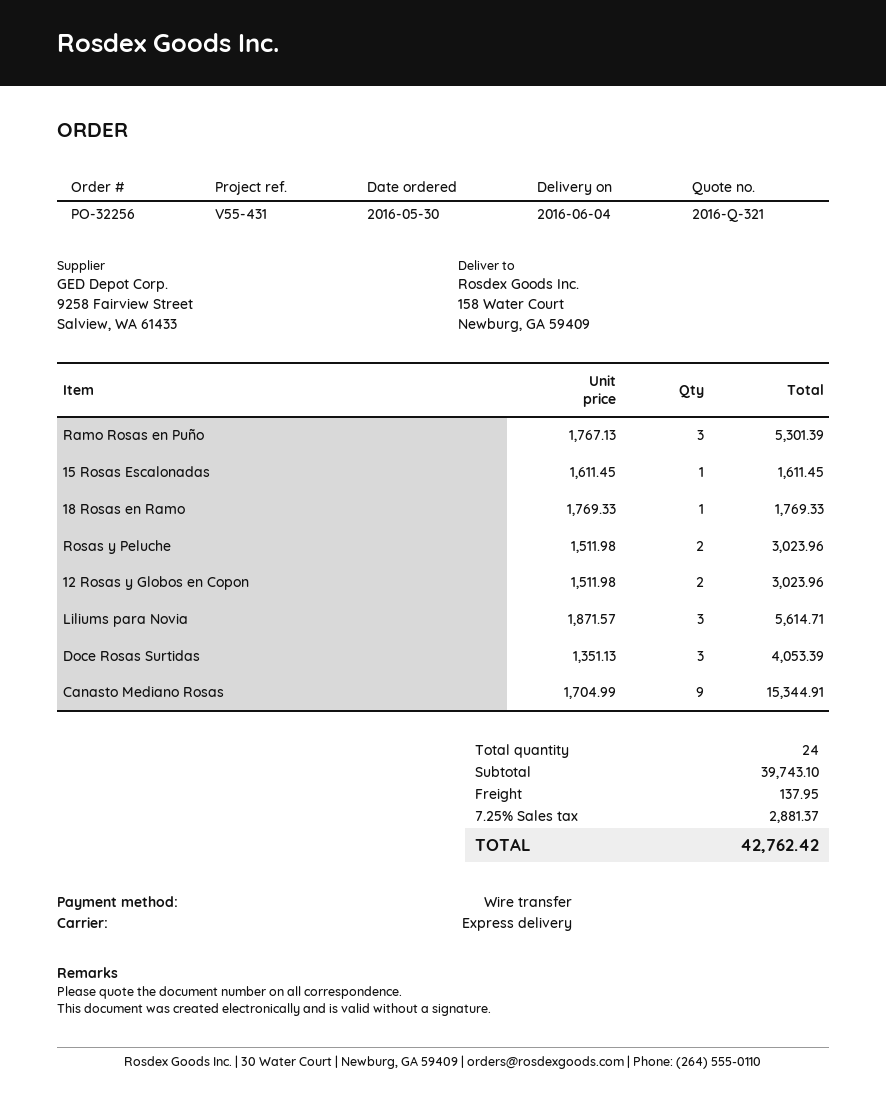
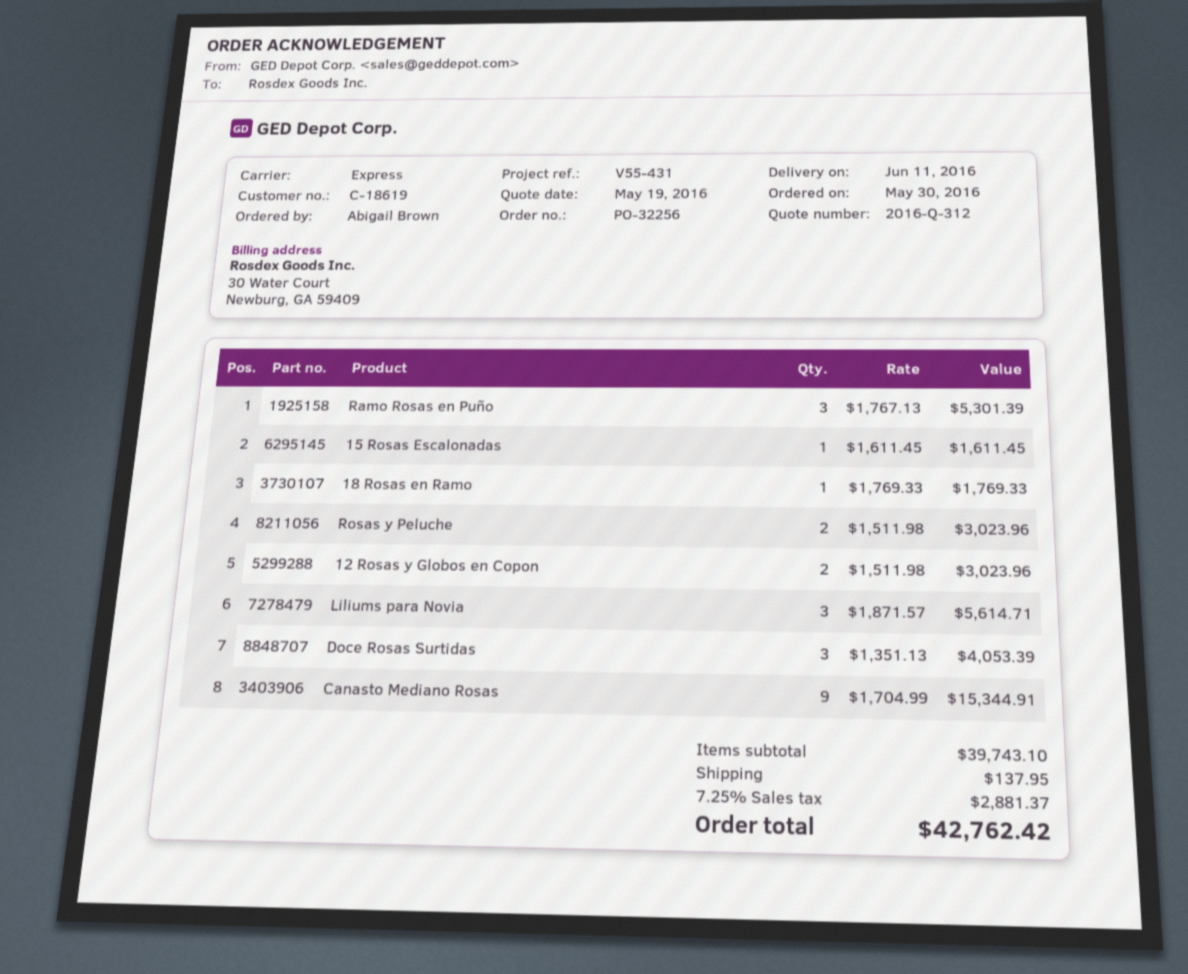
quote number: 2016-Q-321 -> 2016-Q-312
delivery date: 2016-06-04 -> 2016-06-11

